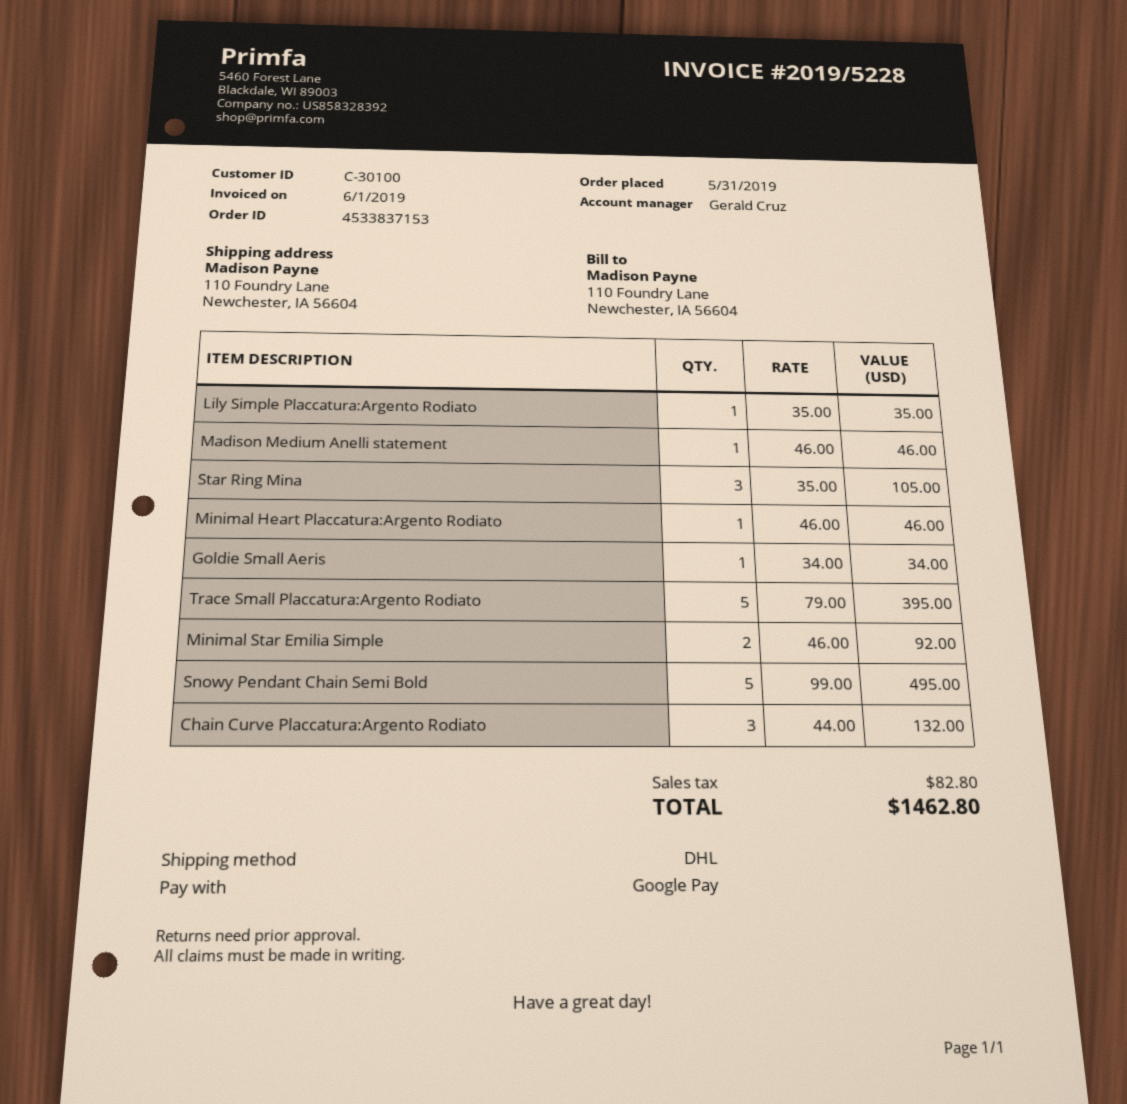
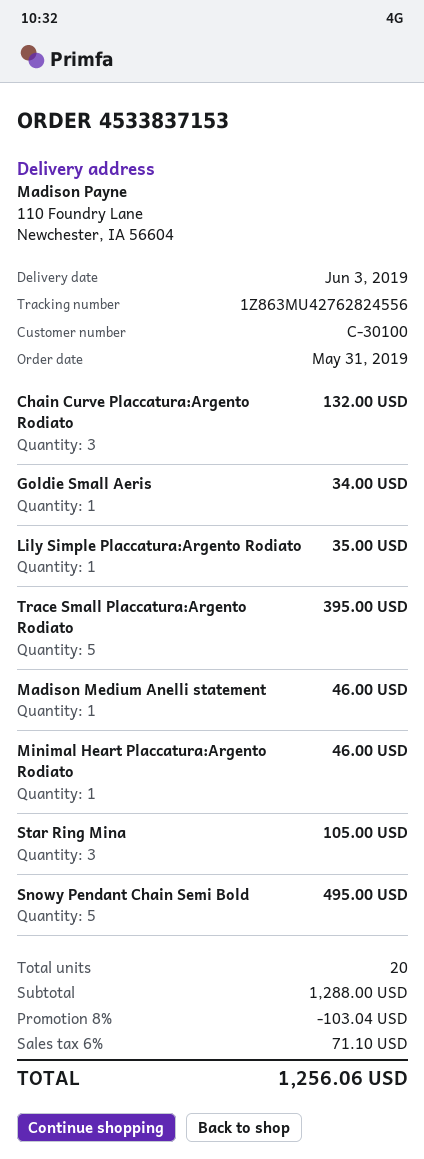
Minimal Star Emilia Simple: 2 for 92.00 -> none
discount: none -> 8% = 103.04
tax: 82.80 -> 71.10
total: 1462.80 -> 1256.06

